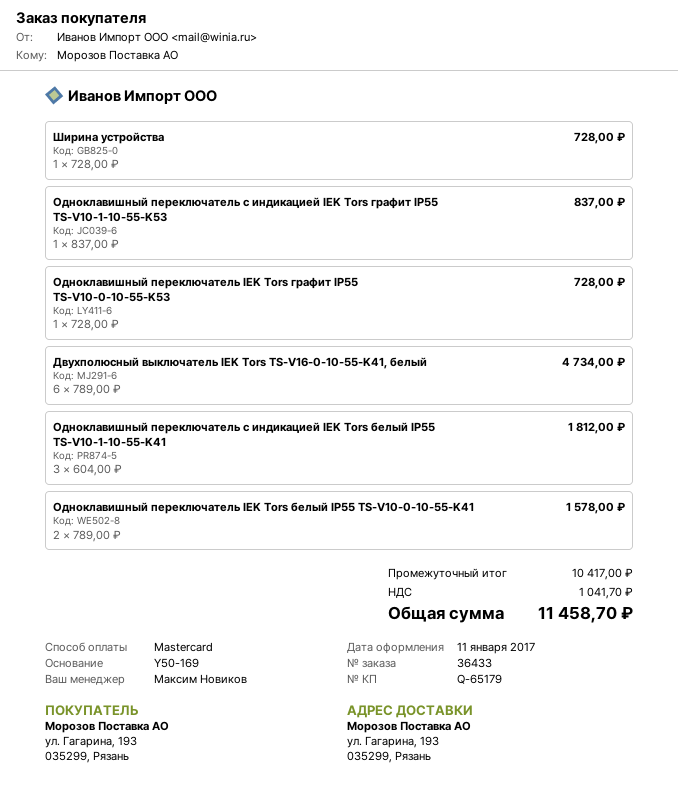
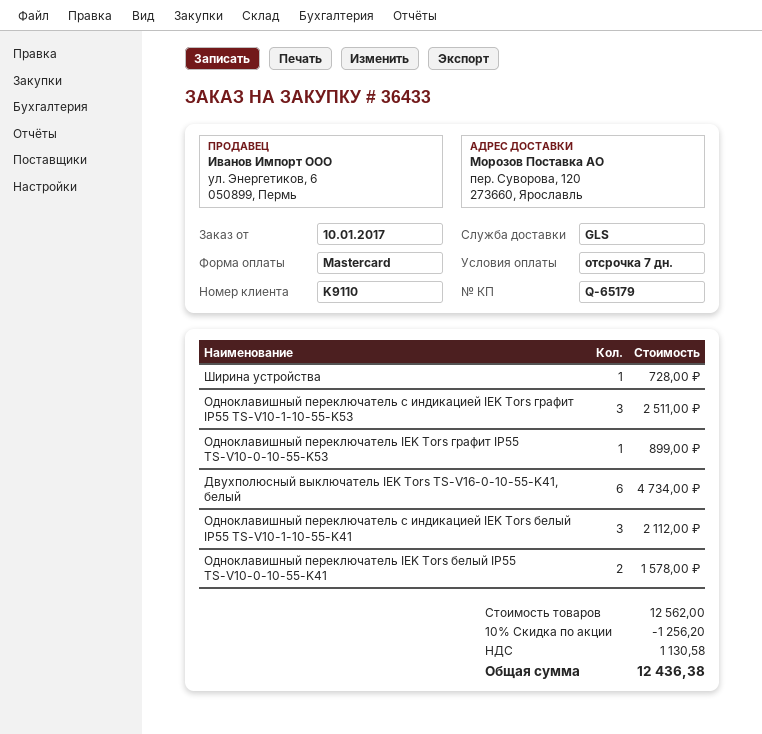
order date: 2017-01-11 -> 2017-01-10
ship to: ул. Гагарина, 193, 035299, Рязань -> пер. Суворова, 120, 273660, Ярославль
Одноклавишный переключатель с индикацией IEK Tors графит IP55 TS-V10-1-10-55-K53: 1 for 837.00 -> 3 for 2511.00
Одноклавишный переключатель IEK Tors графит IP55 TS-V10-0-10-55-K53: 1 for 728.00 -> 1 for 899.00
Одноклавишный переключатель с индикацией IEK Tors белый IP55 TS-V10-1-10-55-K41: 3 for 1812.00 -> 3 for 2112.00
subtotal: 10417.00 -> 12562.00
discount: none -> 10% = 1256.20
tax: 1041.70 -> 1130.58
total: 11458.70 -> 12436.38

